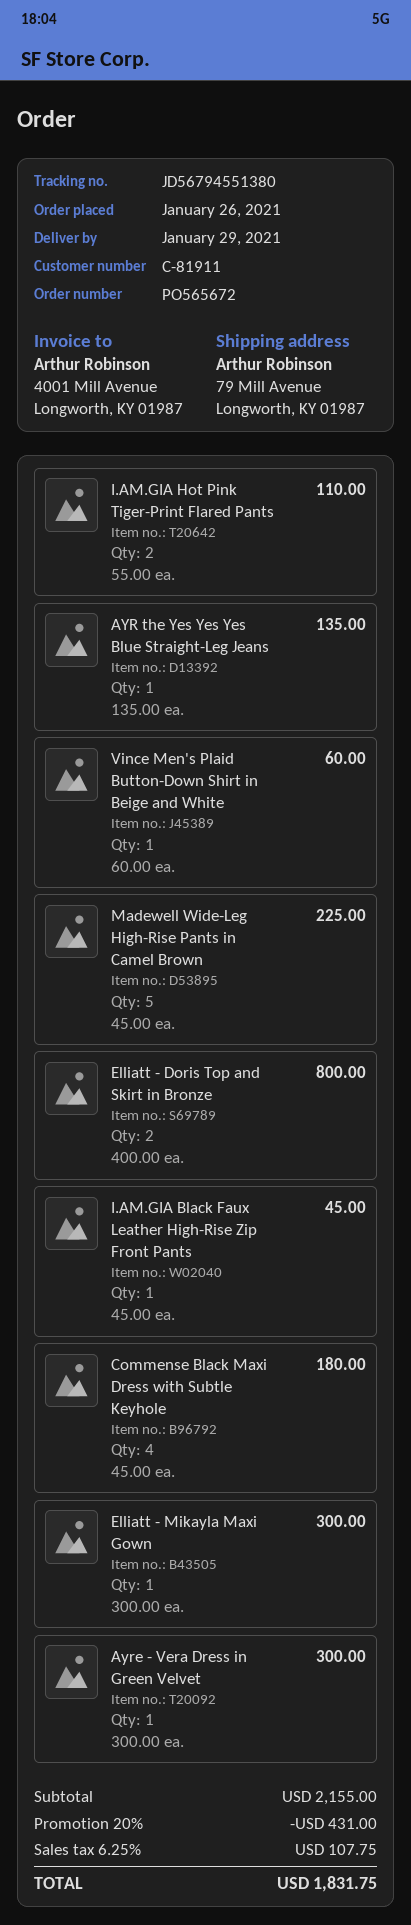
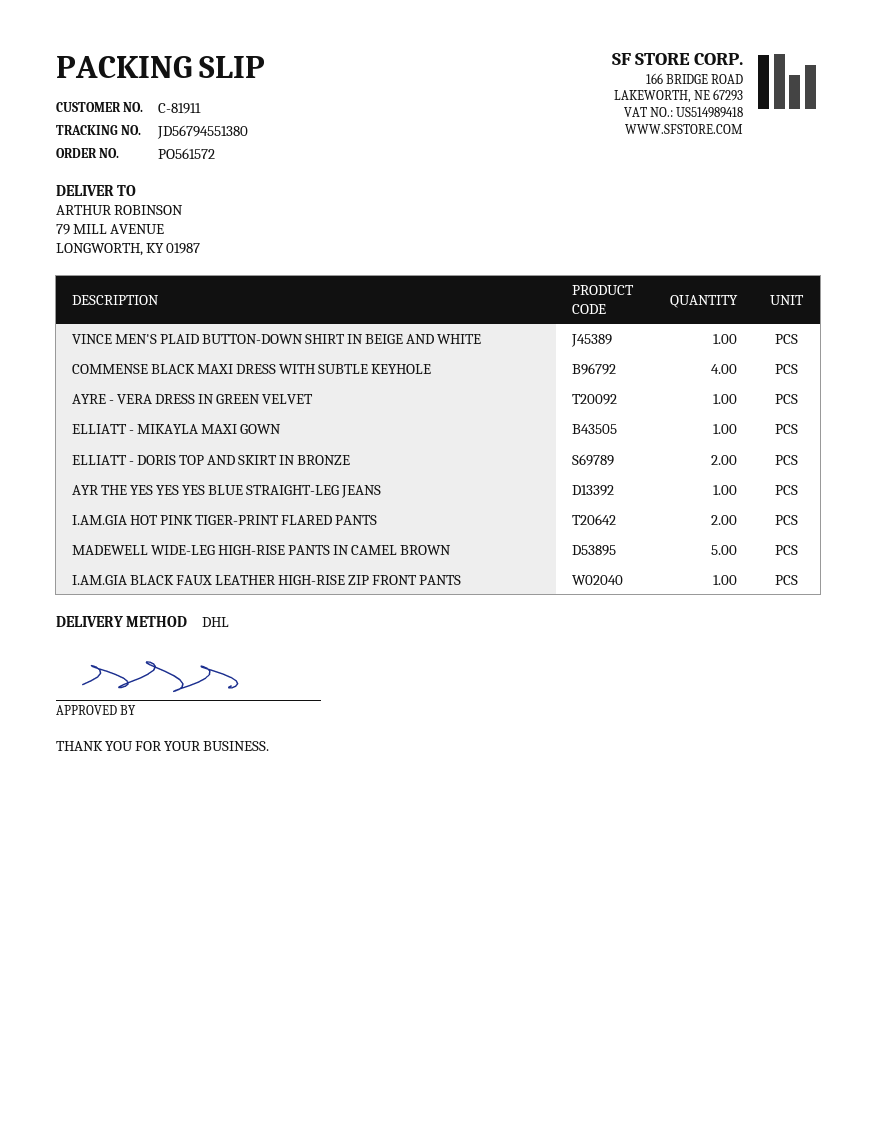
order number: PO565672 -> PO561572

